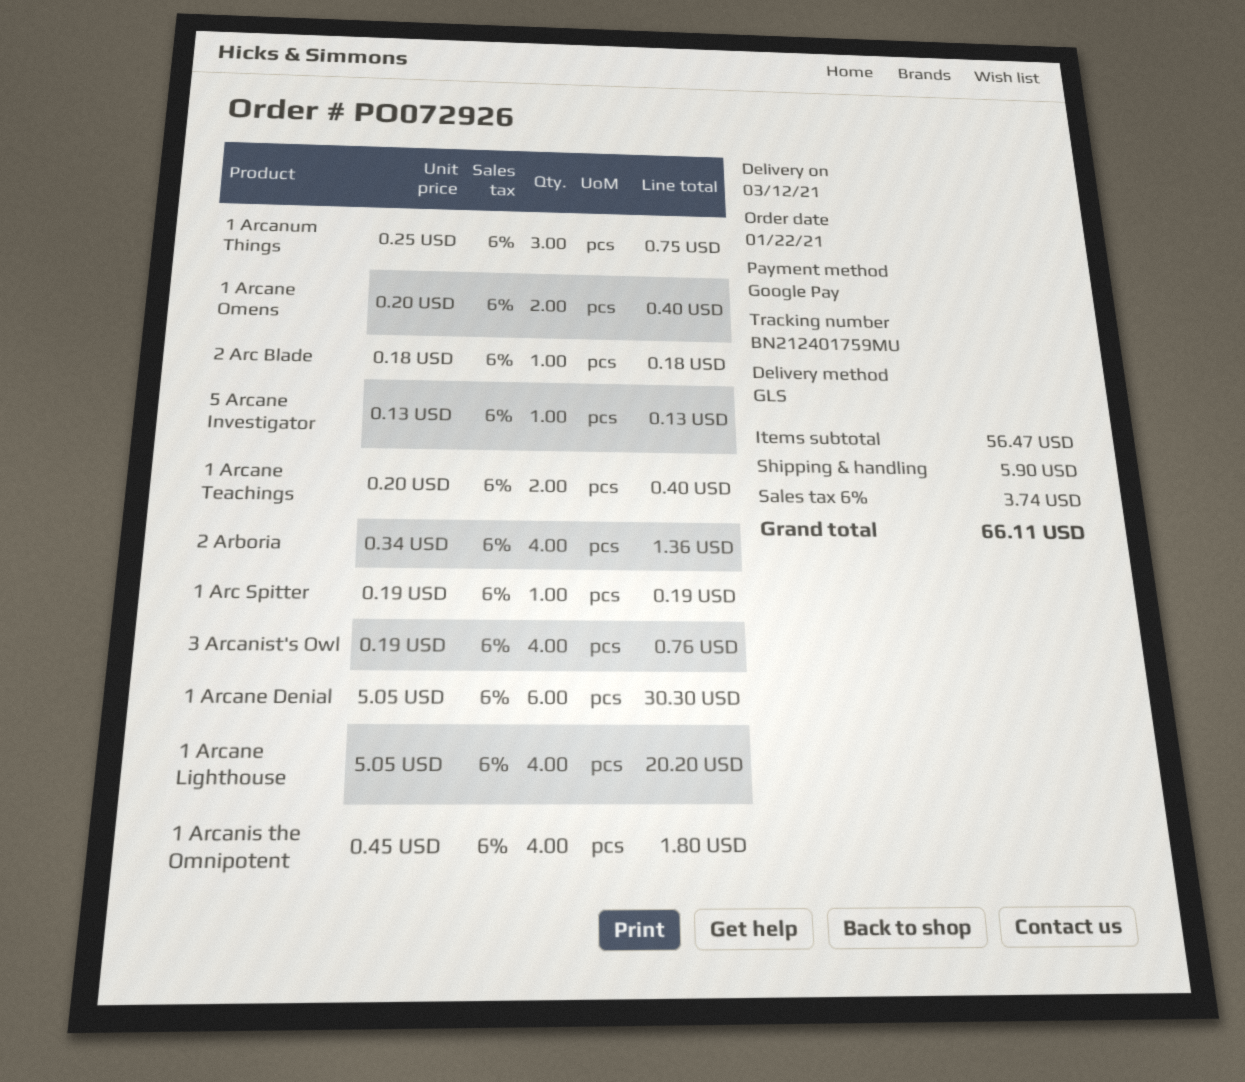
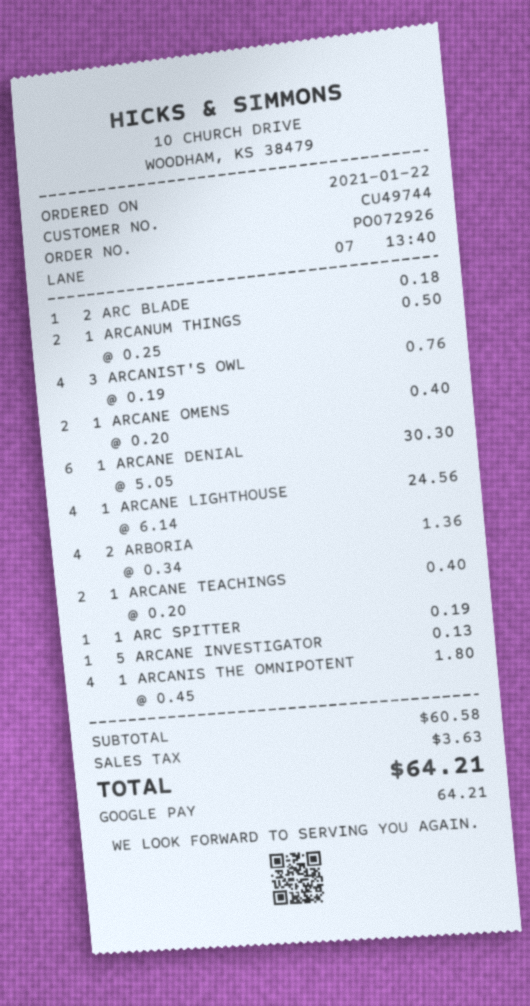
1 Arcanum Things: 3 x 0.25 = 0.75 -> 2 x 0.25 = 0.50
1 Arcane Lighthouse: 4 x 5.05 = 20.20 -> 4 x 6.14 = 24.56
subtotal: 56.47 -> 60.58
shipping: 5.90 -> none
tax: 3.74 -> 3.63
total: 66.11 -> 64.21

